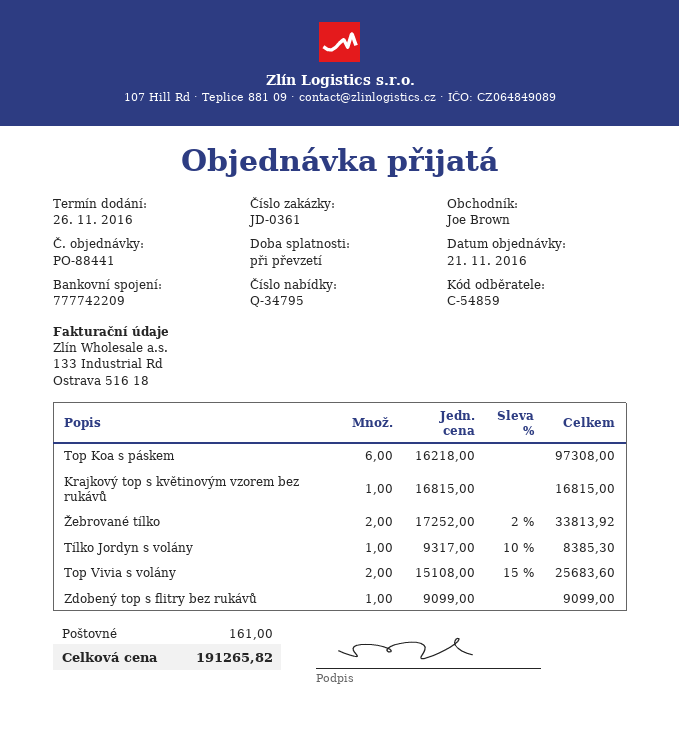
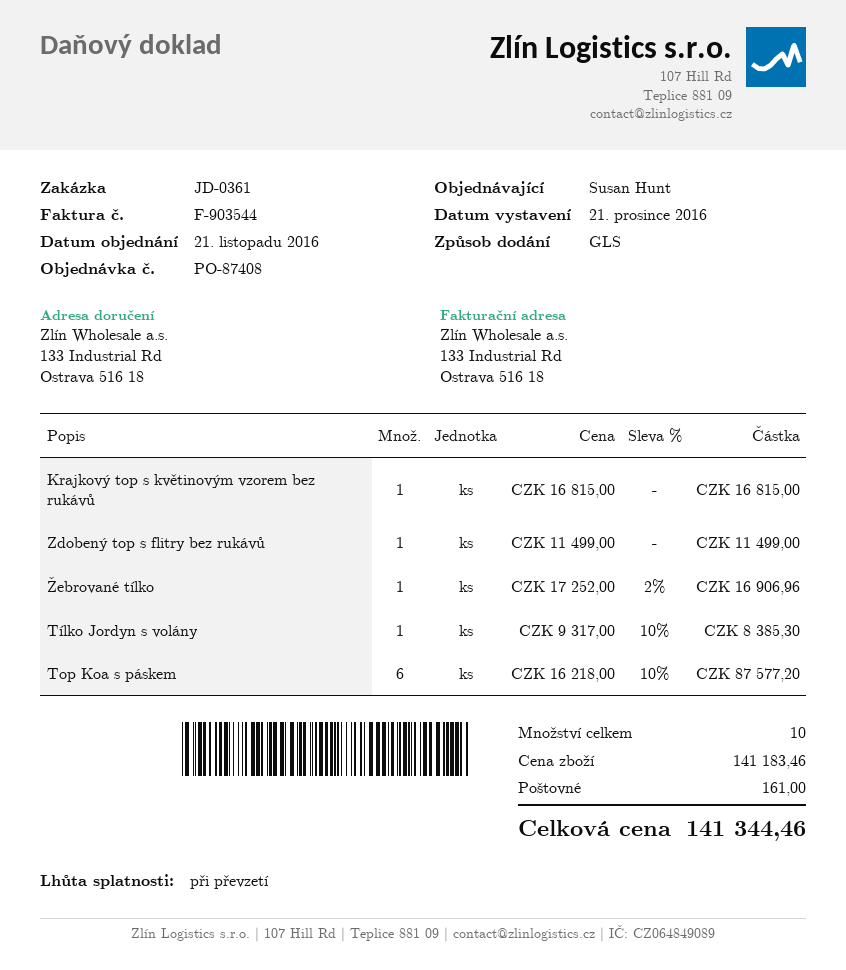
order number: PO-88441 -> PO-87408
Top Koa s páskem: 6 x 16218.00 = 97308.00 -> 6 x 16218.00 - 10% = 87577.20
Žebrované tílko: 2 x 17252.00 - 2% = 33813.92 -> 1 x 17252.00 - 2% = 16906.96
Top Vivia s volány: 2 x 15108.00 - 15% = 25683.60 -> none
Zdobený top s flitry bez rukávů: 1 x 9099.00 = 9099.00 -> 1 x 11499.00 = 11499.00
total: 191265.82 -> 141344.46

